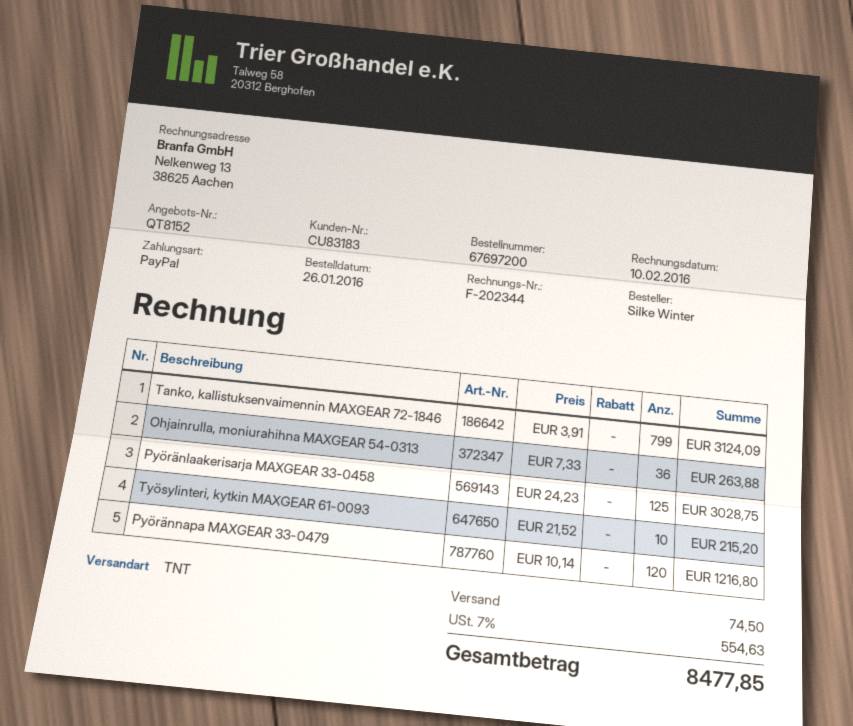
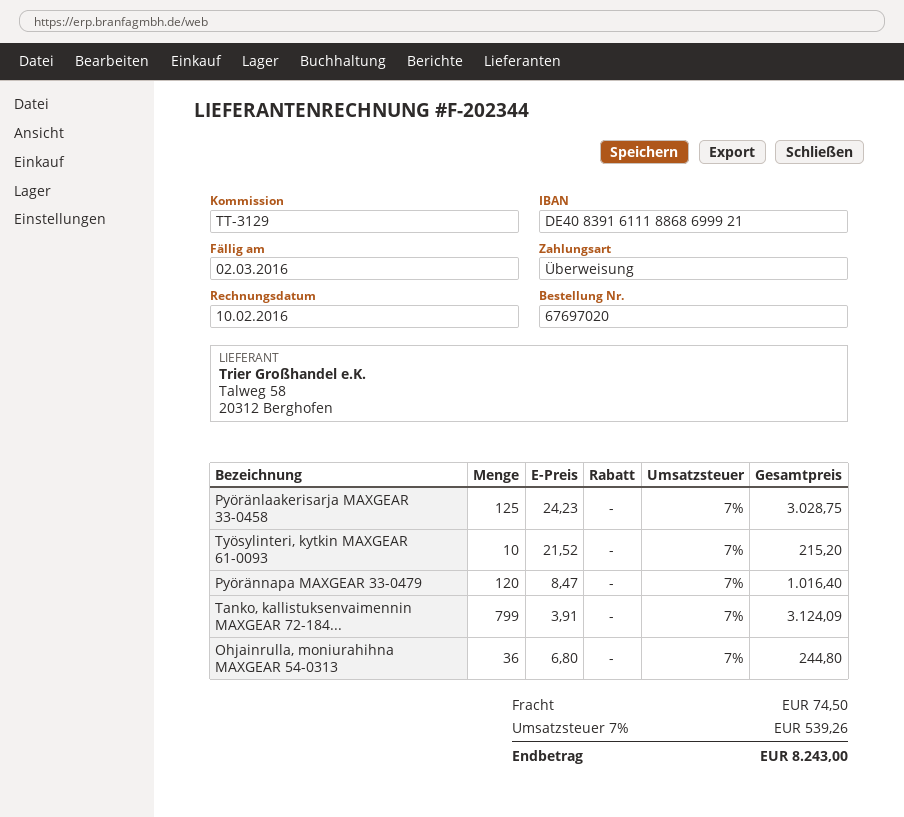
order number: 67697200 -> 67697020
payment method: PayPal -> bank transfer
Ohjainrulla, moniurahihna MAXGEAR 54-0313: 36 x 7.33 = 263.88 -> 36 x 6.80 = 244.80
Pyörännapa MAXGEAR 33-0479: 120 x 10.14 = 1216.80 -> 120 x 8.47 = 1016.40
tax: 7% = 554.63 -> 7% = 539.26
total: 8477.85 -> 8243.00

